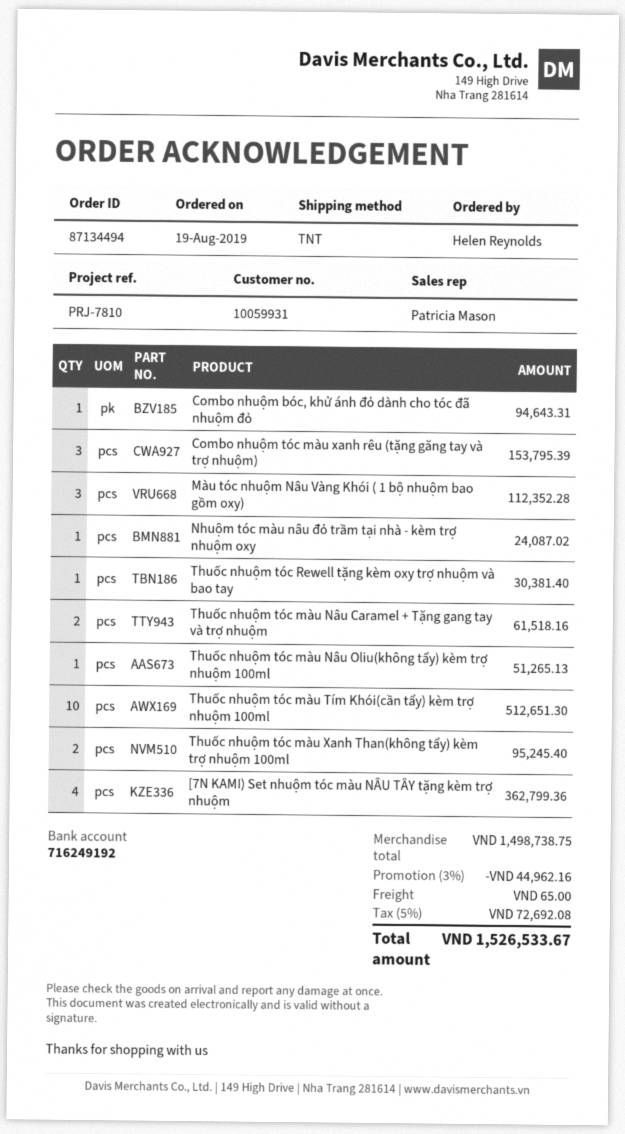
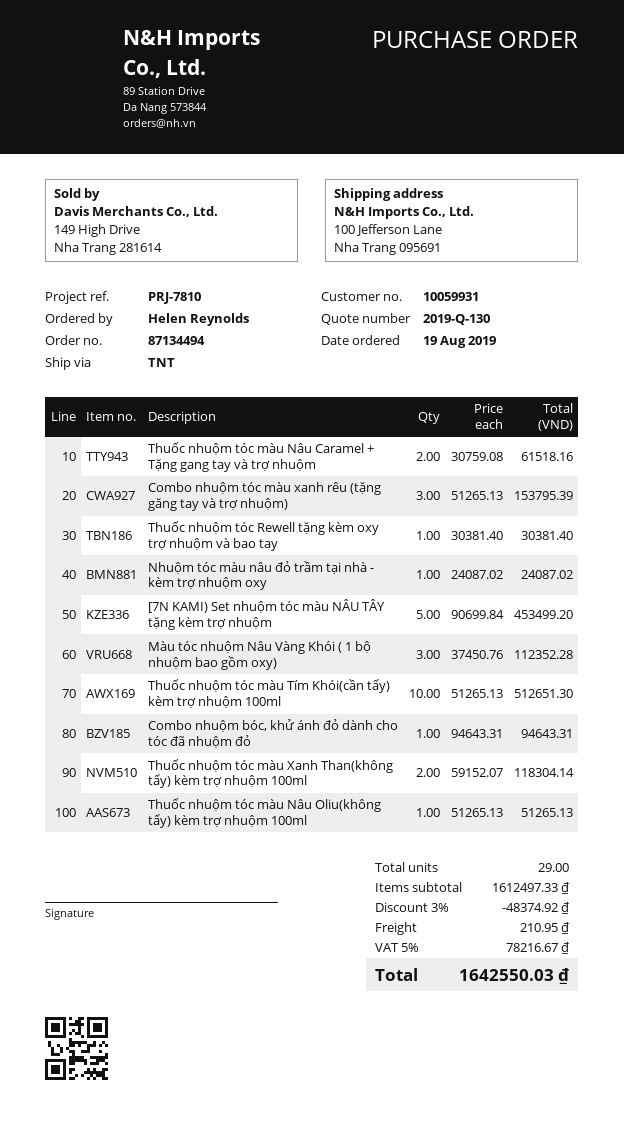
Thuốc nhuộm tóc màu Xanh Than(không tẩy) kèm trợ nhuộm 100ml: 2 for 95245.40 -> 2 for 118304.14
[7N KAMI) Set nhuộm tóc màu NÂU TÂY tặng kèm trợ nhuộm: 4 for 362799.36 -> 5 for 453499.20
subtotal: 1498738.75 -> 1612497.33
discount: 3% = 44962.16 -> 3% = 48374.92
shipping: 65.00 -> 210.95
tax: 5% = 72692.08 -> 5% = 78216.67
total: 1526533.67 -> 1642550.03

